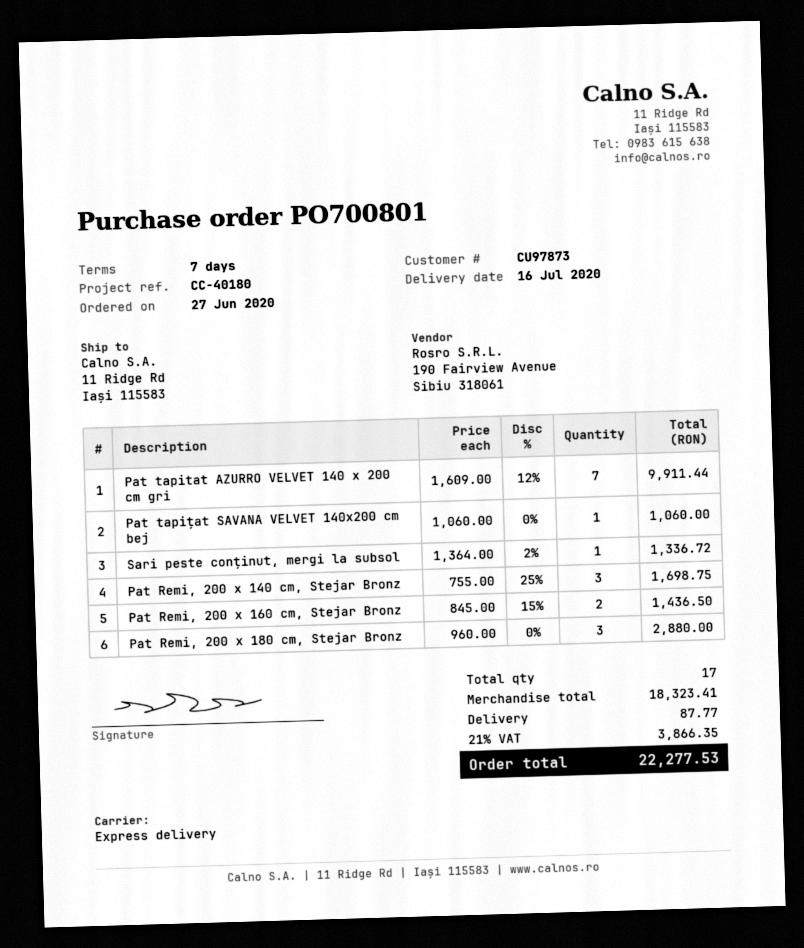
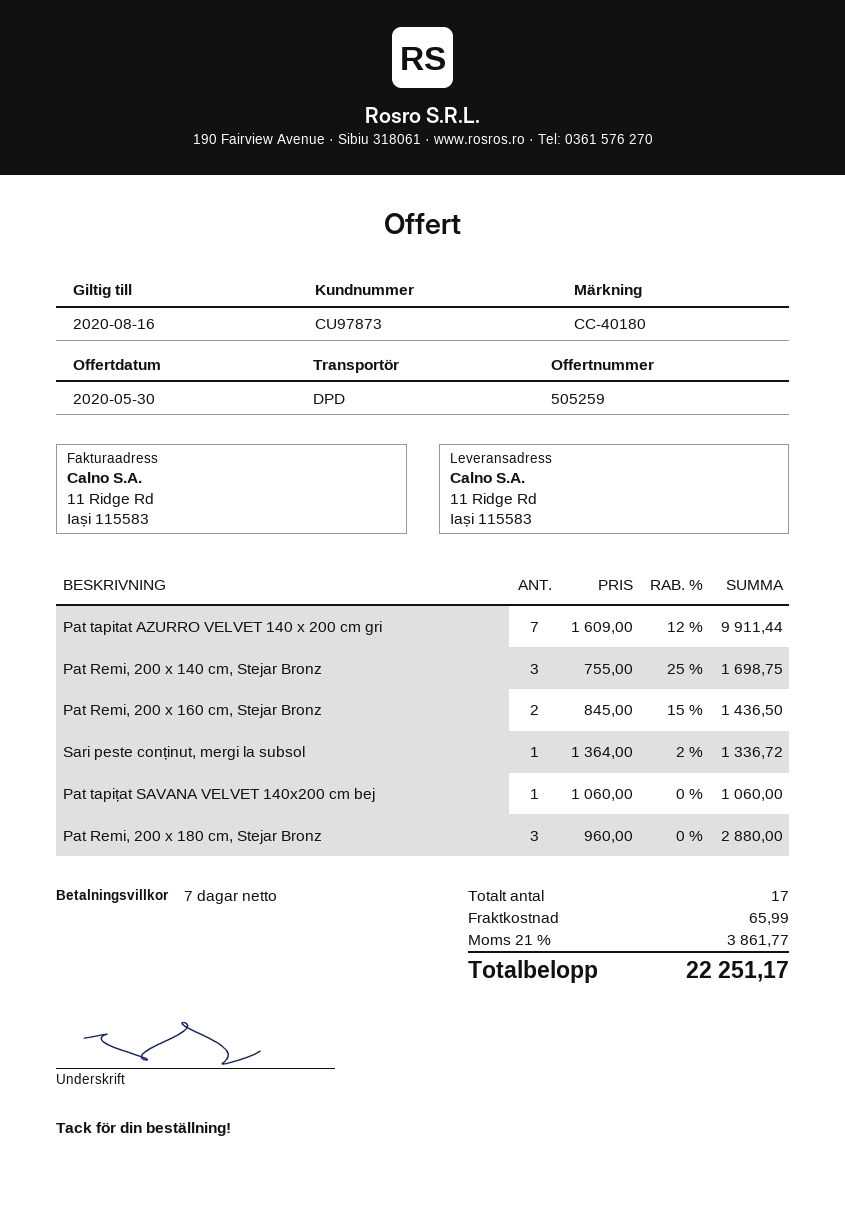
shipping method: express -> DPD
shipping: 87.77 -> 65.99
tax: 21% = 3866.35 -> 21% = 3861.77
total: 22277.53 -> 22251.17

